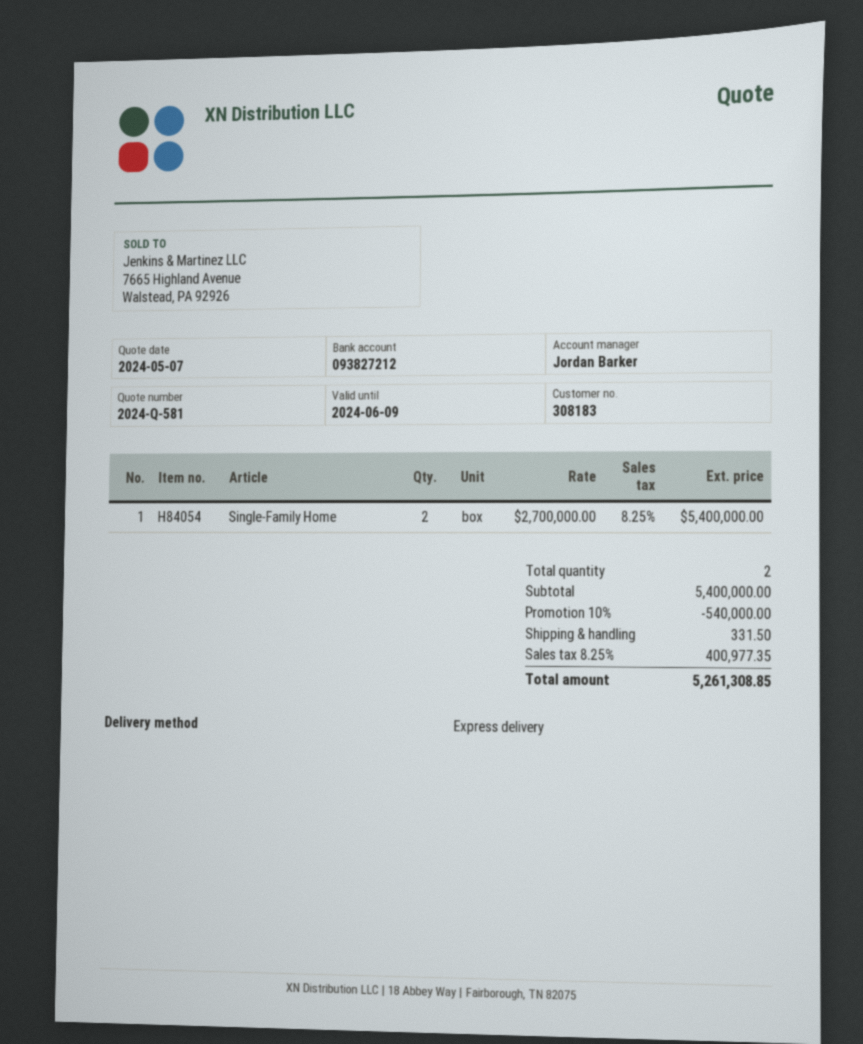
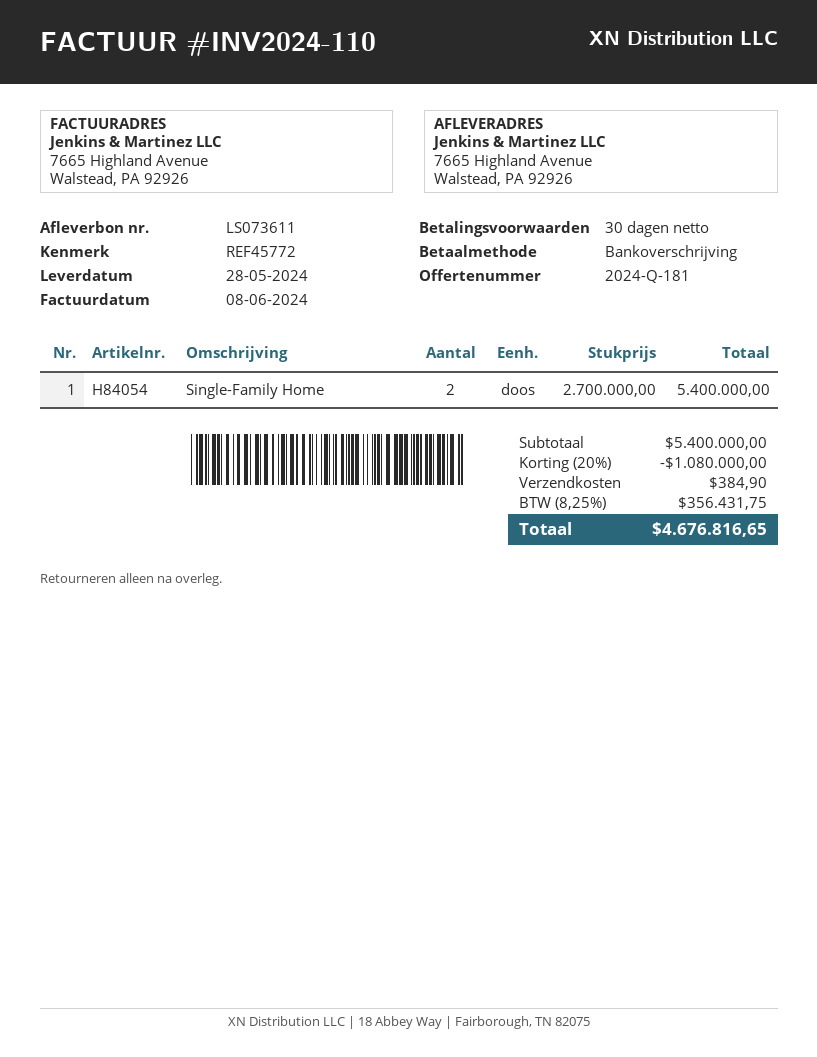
quote number: 2024-Q-581 -> 2024-Q-181
discount: 10% = 540000.00 -> 20% = 1080000.00
shipping: 331.50 -> 384.90
tax: 8.25% = 400977.35 -> 8.25% = 356431.75
total: 5261308.85 -> 4676816.65

